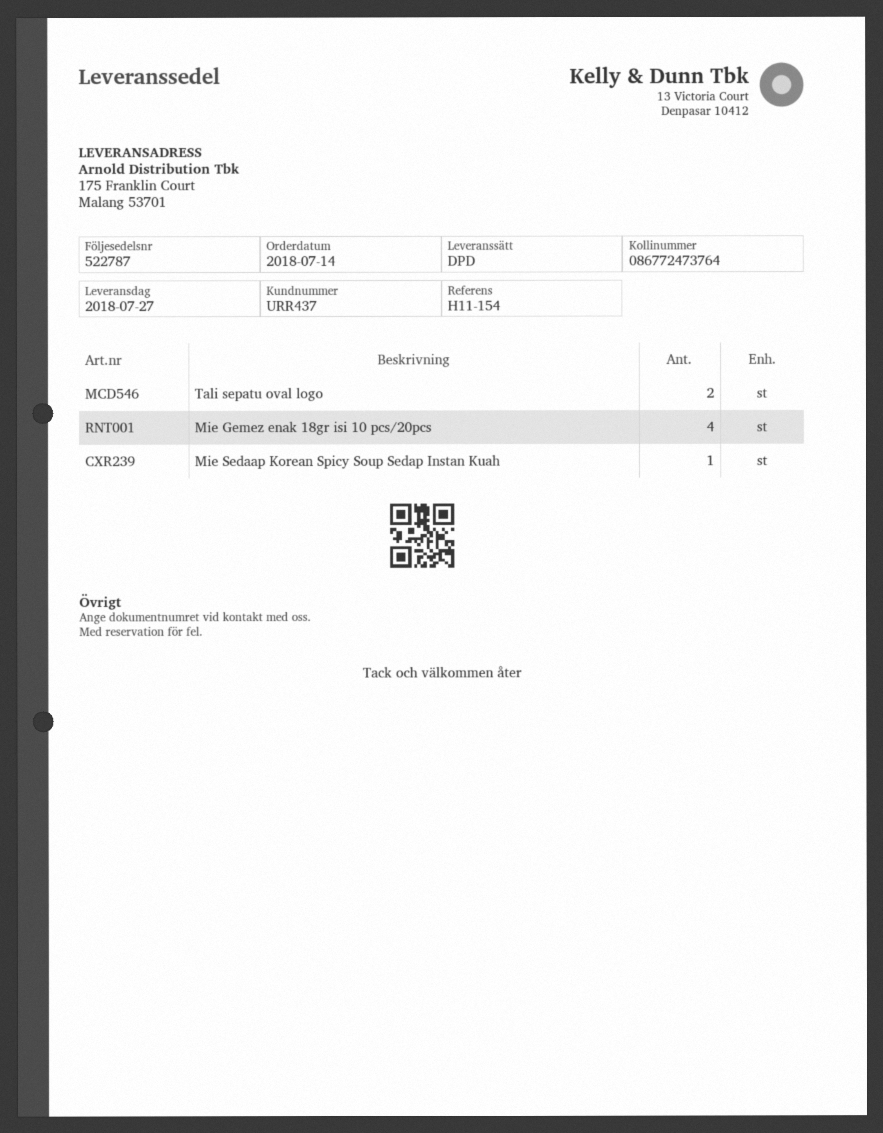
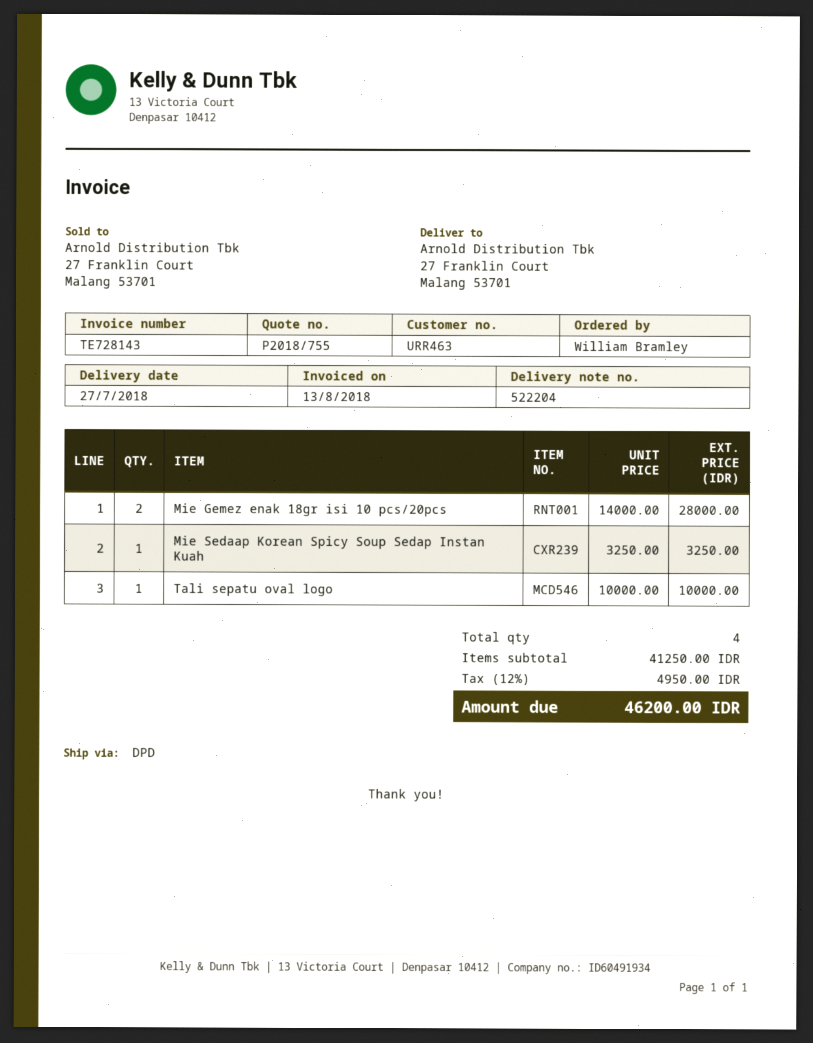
delivery note number: 522787 -> 522204
customer number: URR437 -> URR463
ship to: 175 Franklin Court, Malang 53701 -> 27 Franklin Court, Malang 53701
Tali sepatu oval logo: 2 -> 1
Mie Gemez enak 18gr isi 10 pcs/20pcs: 4 -> 2

